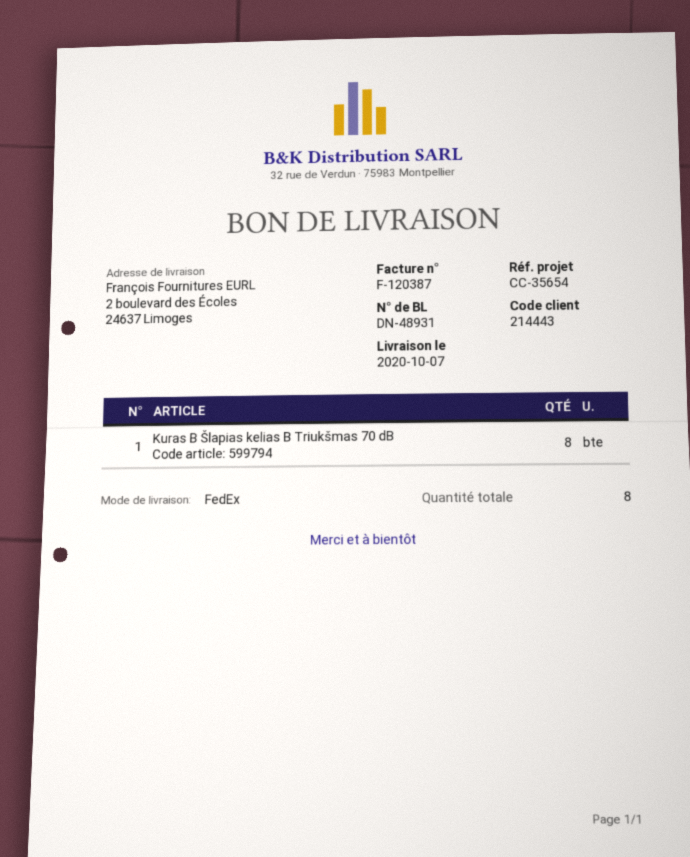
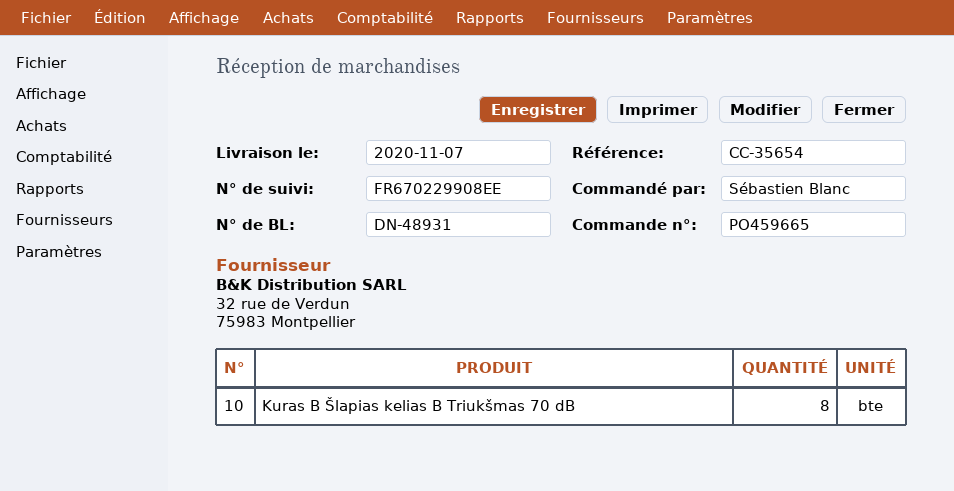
delivery date: 2020-10-07 -> 2020-11-07

